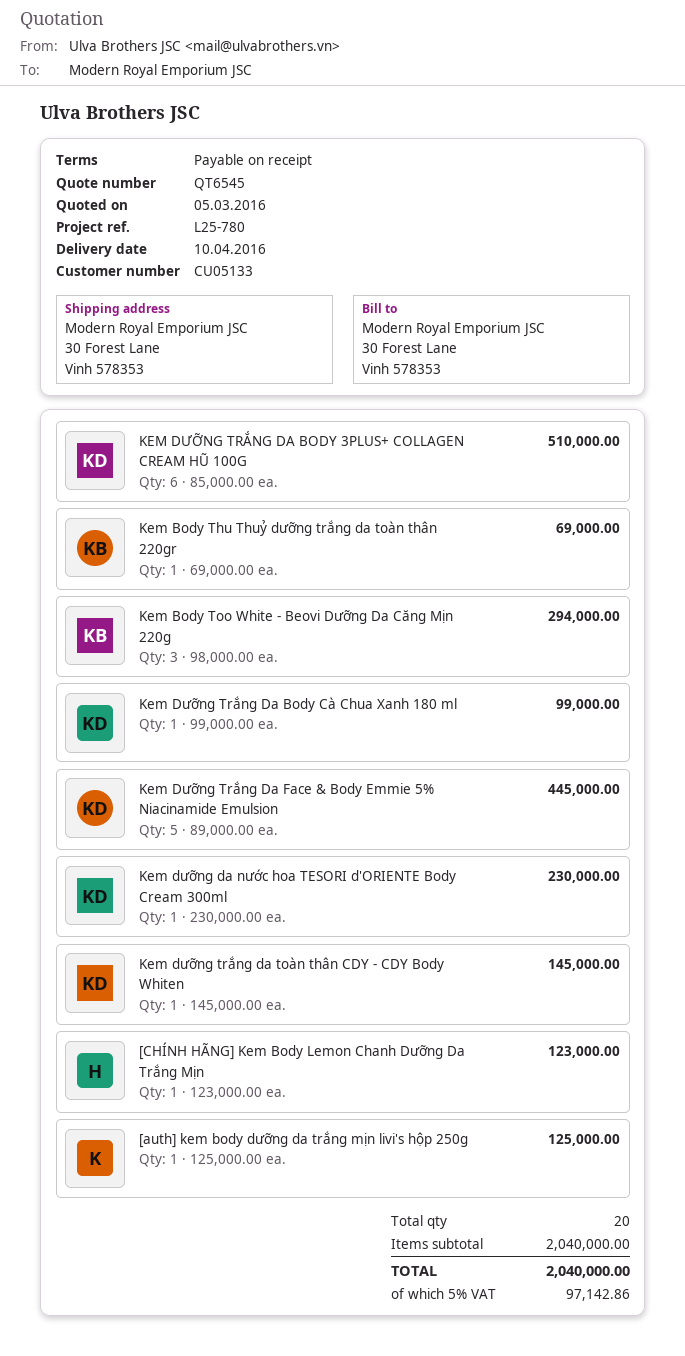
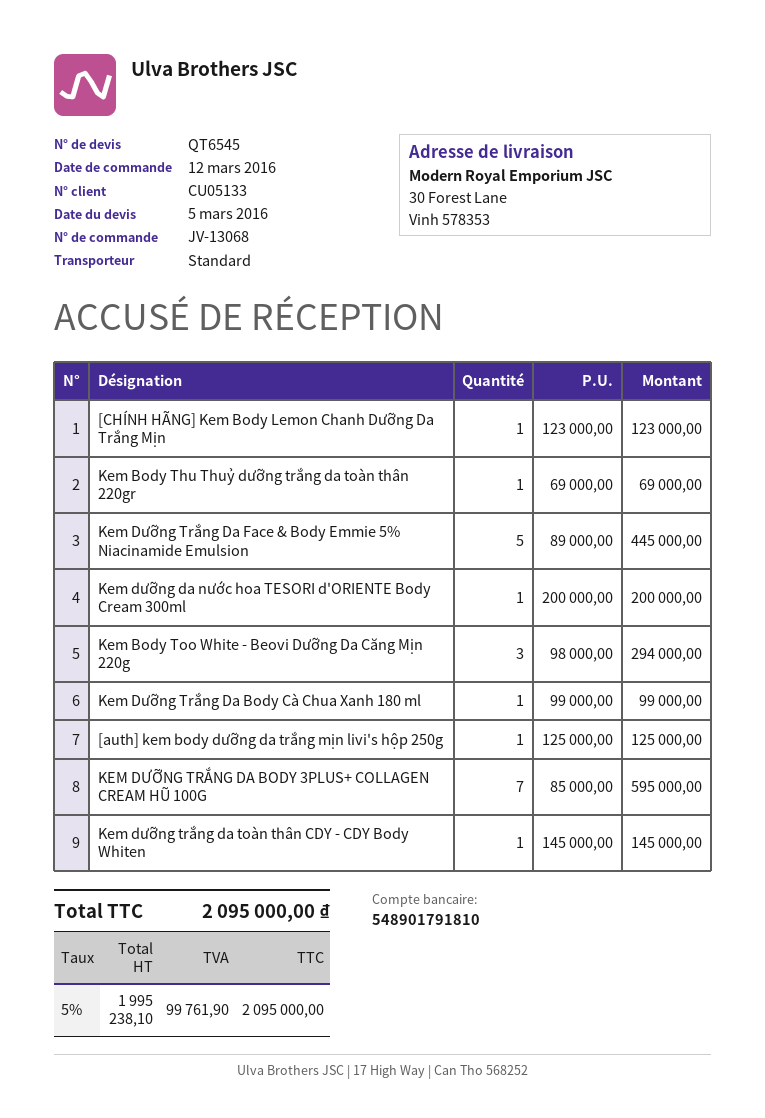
KEM DƯỠNG TRẮNG DA BODY 3PLUS+ COLLAGEN CREAM HŨ 100G: 6 x 85000.00 = 510000.00 -> 7 x 85000.00 = 595000.00
Kem dưỡng da nước hoa TESORI d'ORIENTE Body Cream 300ml: 1 x 230000.00 = 230000.00 -> 1 x 200000.00 = 200000.00
tax: 5% = 97142.86 -> 5% = 99761.90
total: 2040000.00 -> 2095000.00

